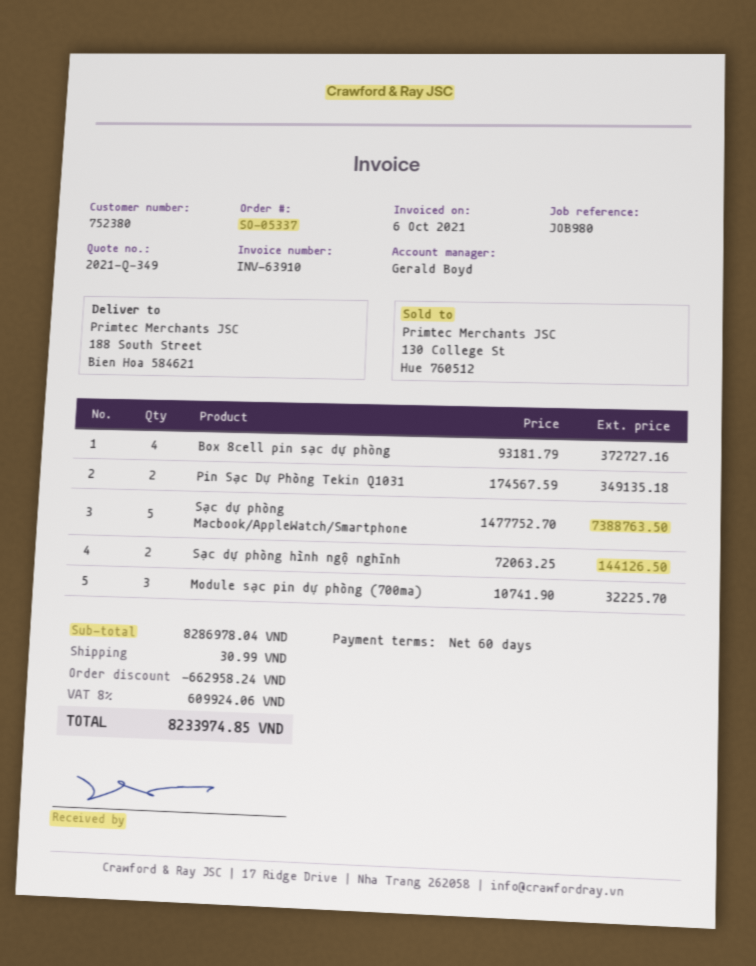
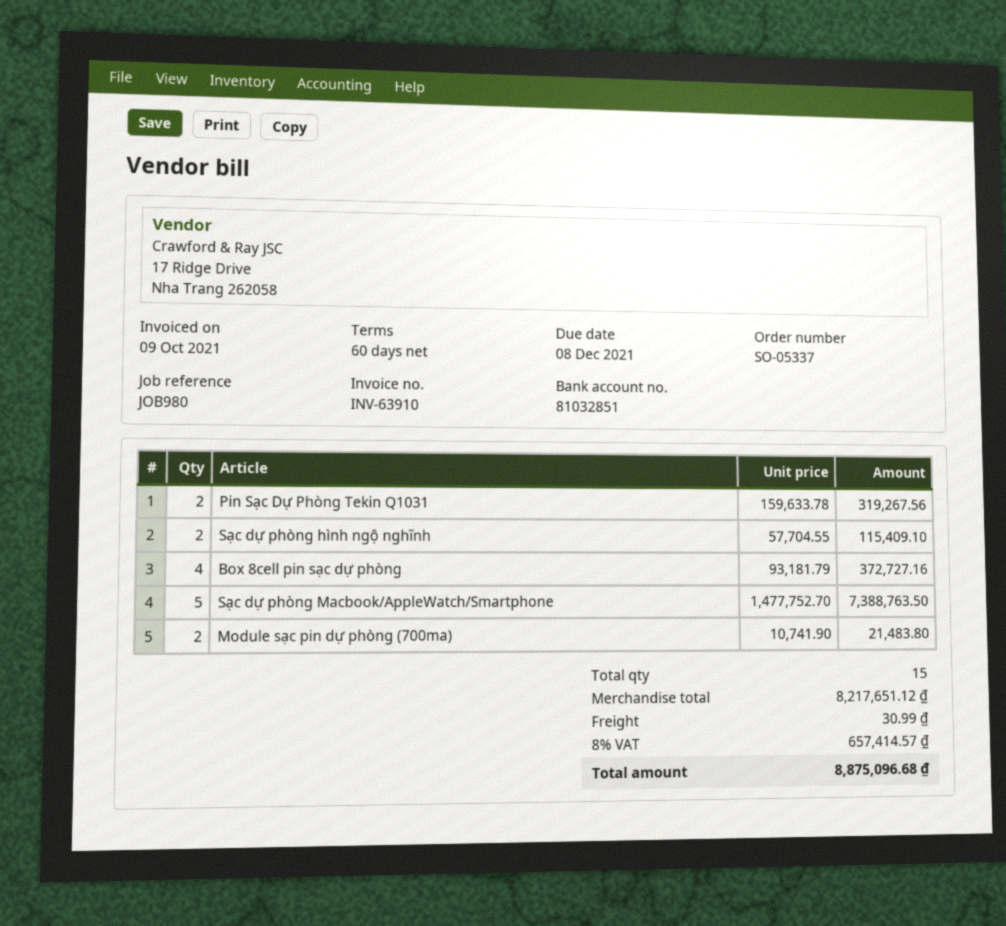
invoice date: 2021-10-06 -> 2021-10-09
Pin Sạc Dự Phòng Tekin Q1031: 2 x 174567.59 = 349135.18 -> 2 x 159633.78 = 319267.56
Sạc dự phòng hình ngộ nghĩnh: 2 x 72063.25 = 144126.50 -> 2 x 57704.55 = 115409.10
Module sạc pin dự phòng (700ma): 3 x 10741.90 = 32225.70 -> 2 x 10741.90 = 21483.80
subtotal: 8286978.04 -> 8217651.12
discount: 662958.24 -> none
tax: 8% = 609924.06 -> 8% = 657414.57
total: 8233974.85 -> 8875096.68

